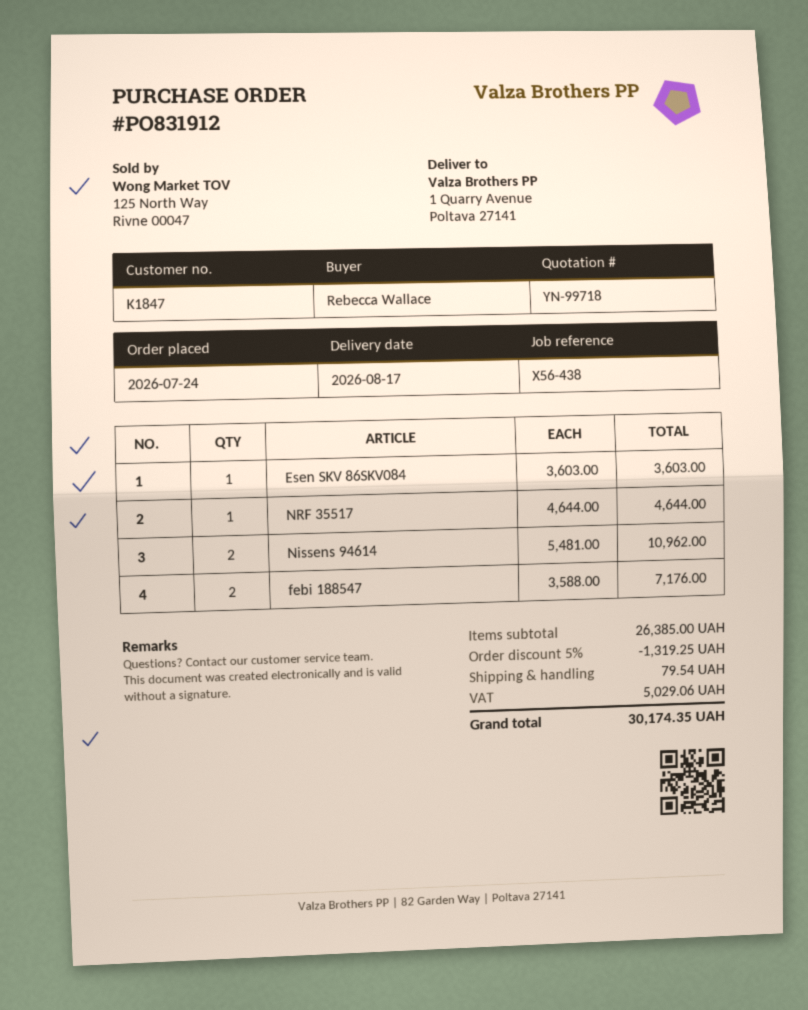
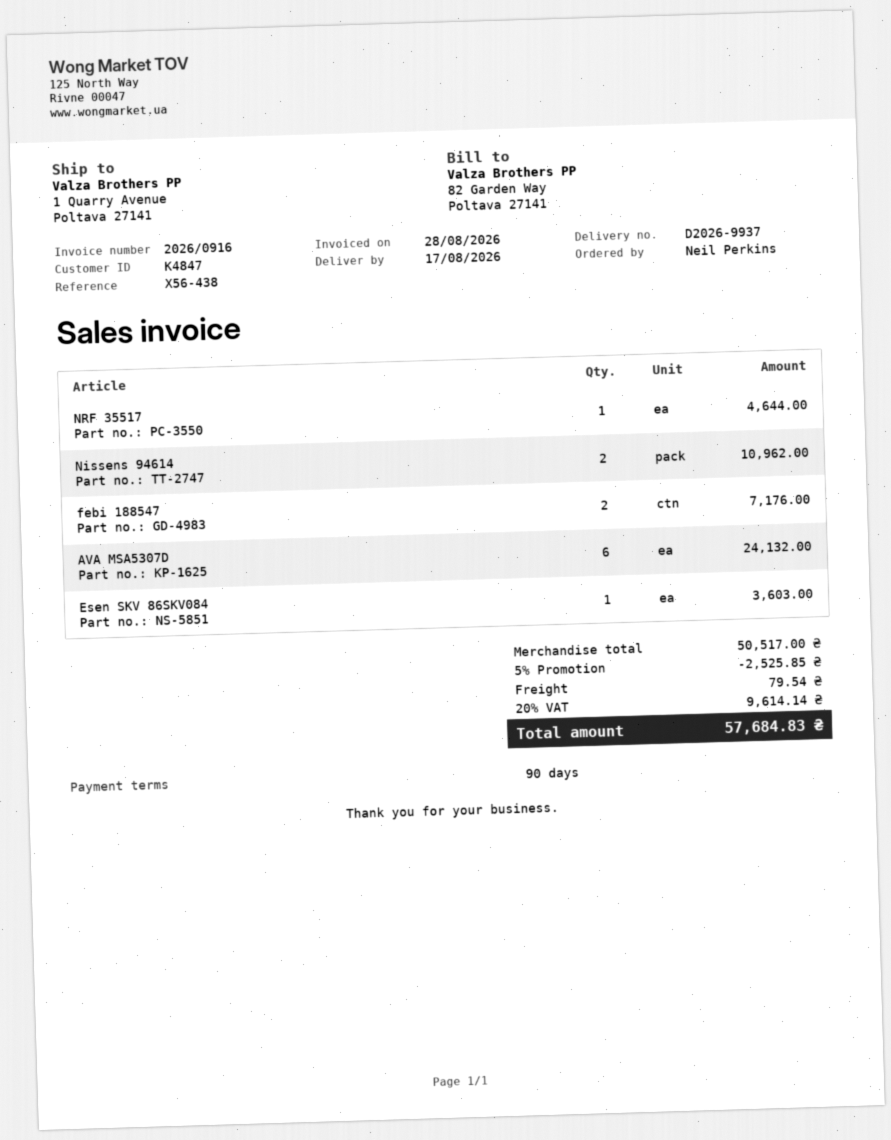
customer number: K1847 -> K4847
ordered by: Rebecca Wallace -> Neil Perkins
AVA MSA5307D: none -> 6 for 24132.00
subtotal: 26385.00 -> 50517.00
discount: 5% = 1319.25 -> 5% = 2525.85
tax: 5029.06 -> 9614.14
total: 30174.35 -> 57684.83

